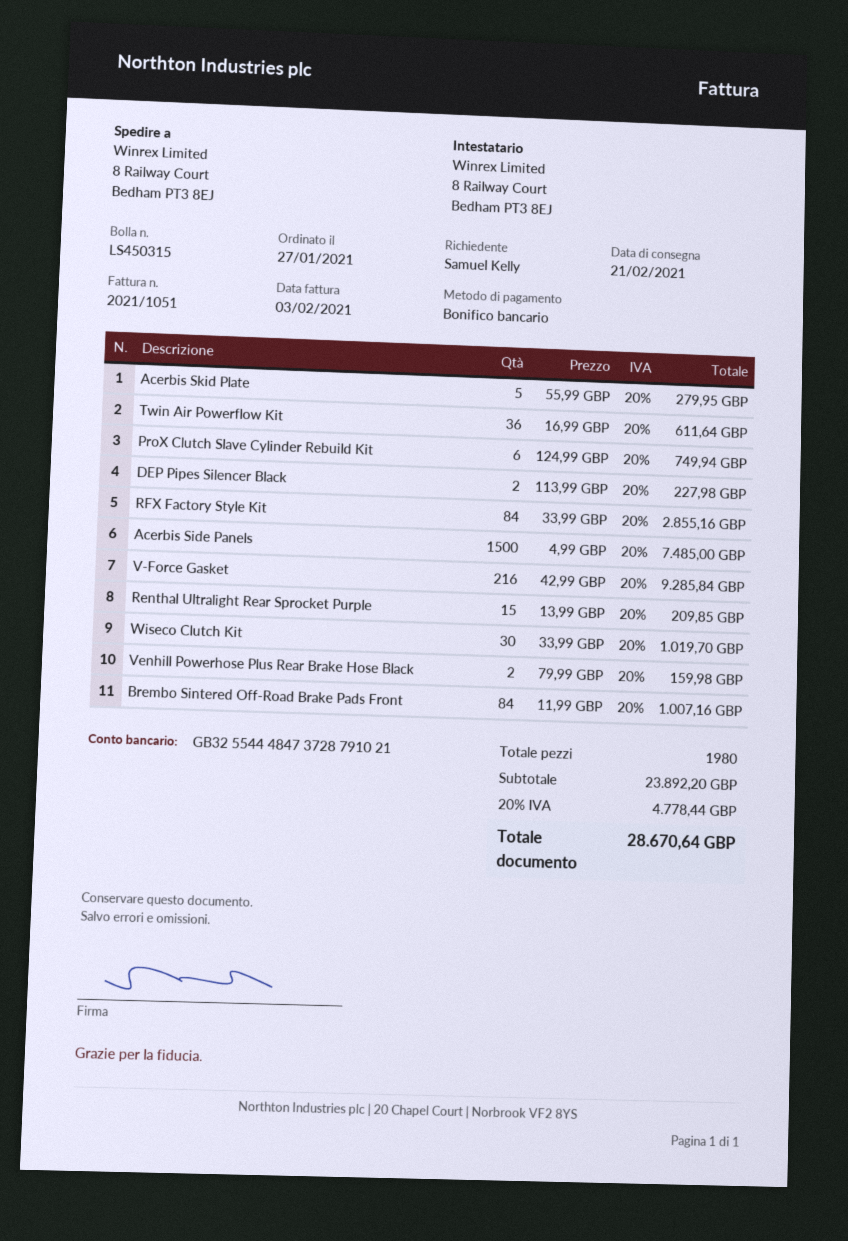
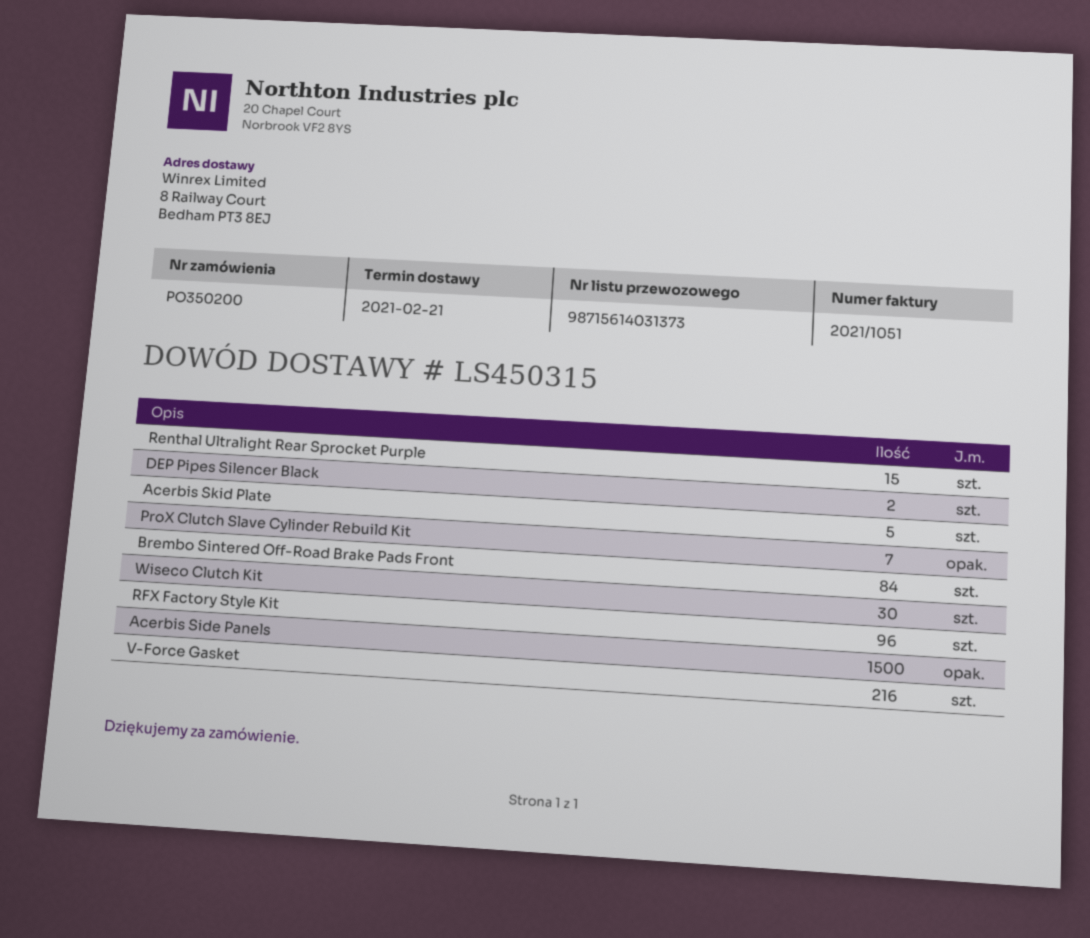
Twin Air Powerflow Kit: 36 -> none
ProX Clutch Slave Cylinder Rebuild Kit: 6 -> 7
RFX Factory Style Kit: 84 -> 96
Venhill Powerhose Plus Rear Brake Hose Black: 2 -> none

